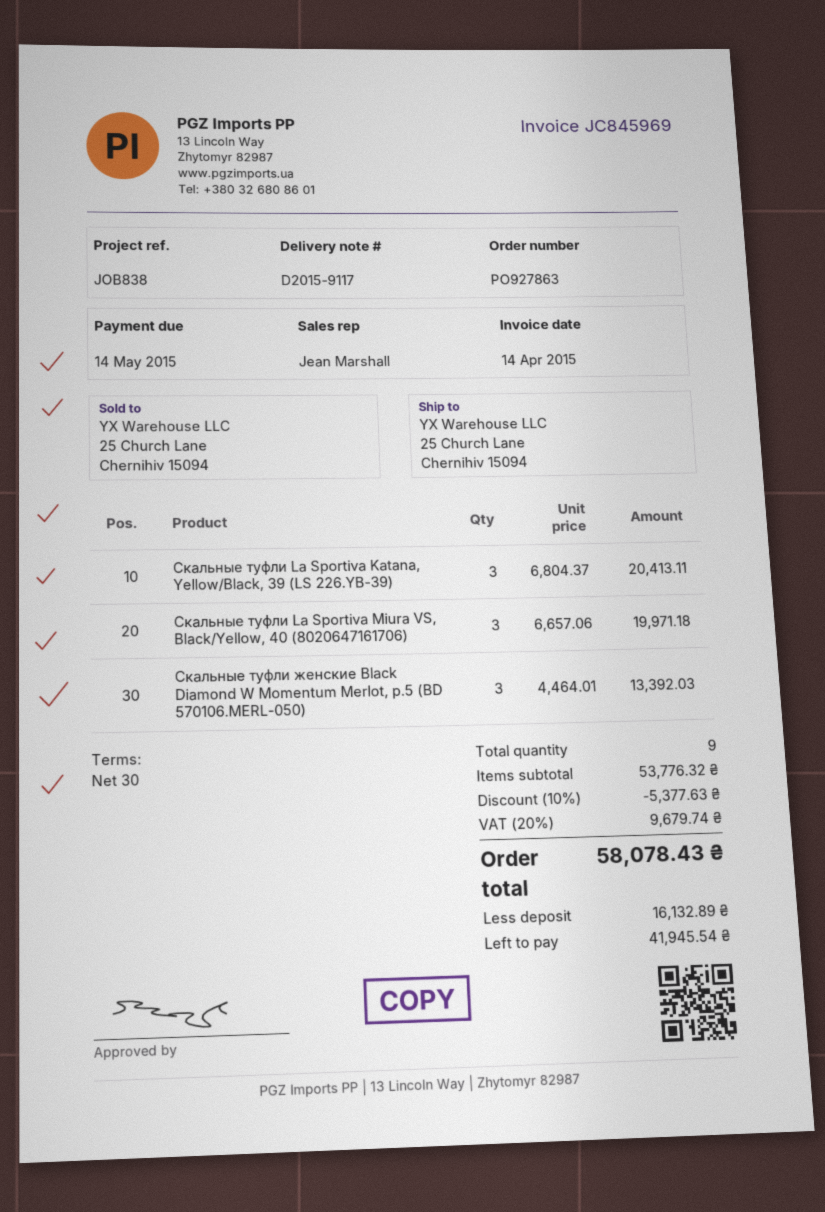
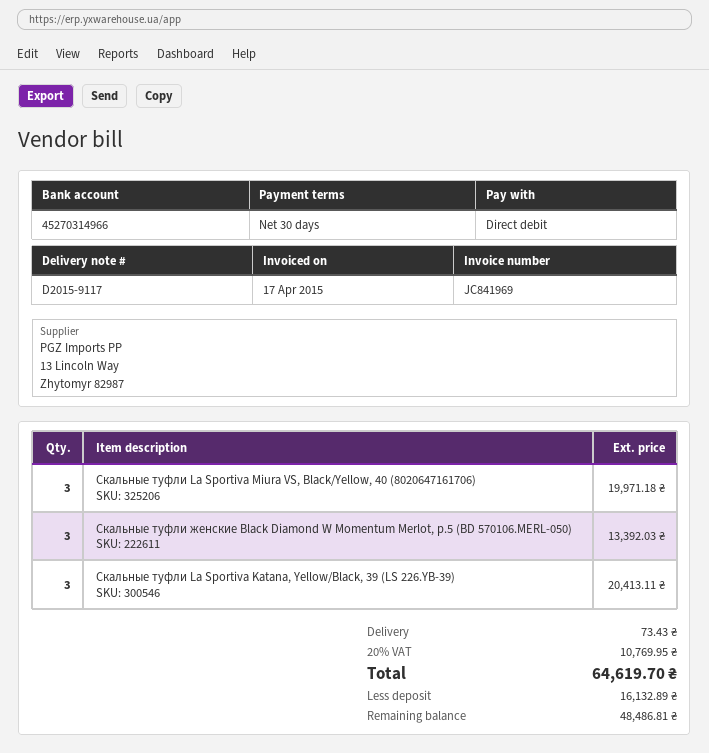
invoice number: JC845969 -> JC841969
invoice date: 2015-04-14 -> 2015-04-17
discount: 10% = 5377.63 -> none
shipping: none -> 73.43
tax: 20% = 9679.74 -> 20% = 10769.95
total: 58078.43 -> 64619.70
balance: 41945.54 -> 48486.81

